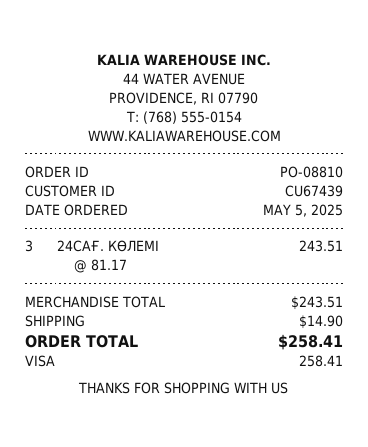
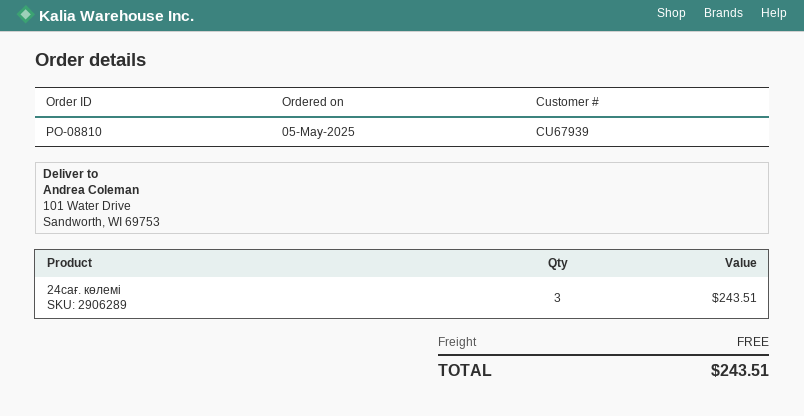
customer number: CU67439 -> CU67939
shipping: 14.90 -> 0.00
total: 258.41 -> 243.51

